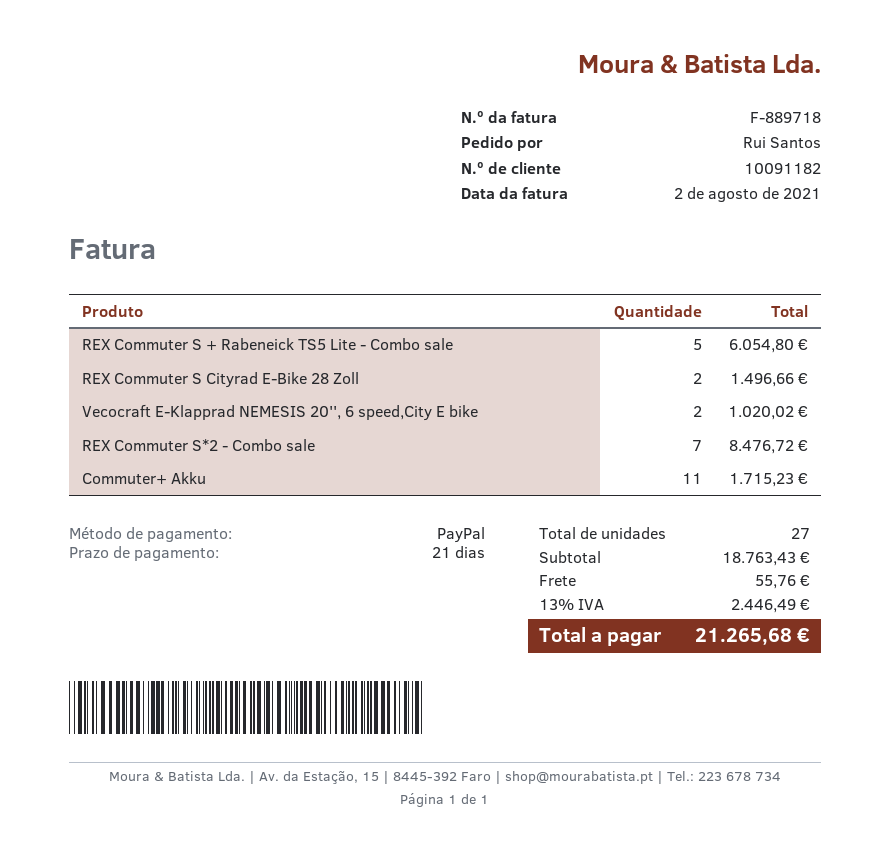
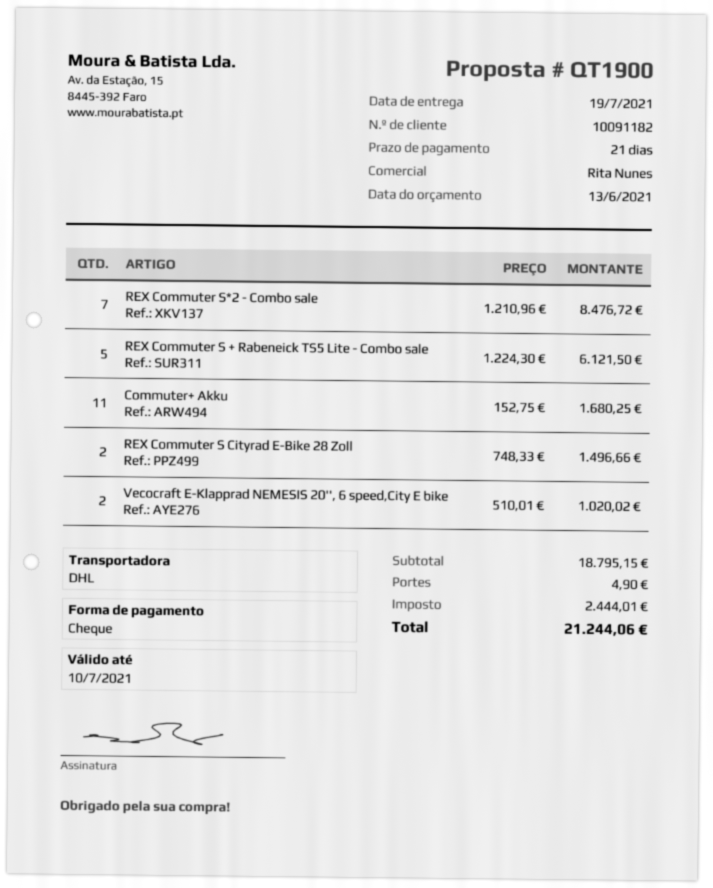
payment method: PayPal -> cheque
REX Commuter S + Rabeneick TS5 Lite - Combo sale: 5 for 6054.80 -> 5 for 6121.50
Commuter+ Akku: 11 for 1715.23 -> 11 for 1680.25
subtotal: 18763.43 -> 18795.15
shipping: 55.76 -> 4.90
tax: 2446.49 -> 2444.01
total: 21265.68 -> 21244.06

